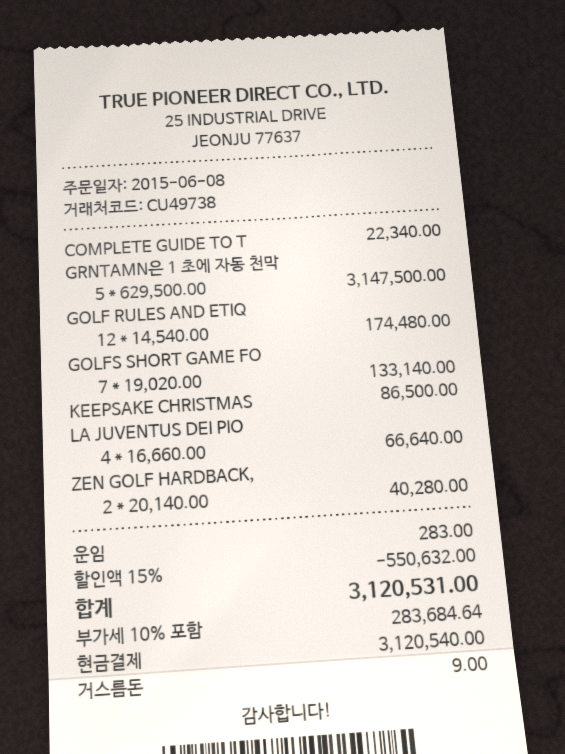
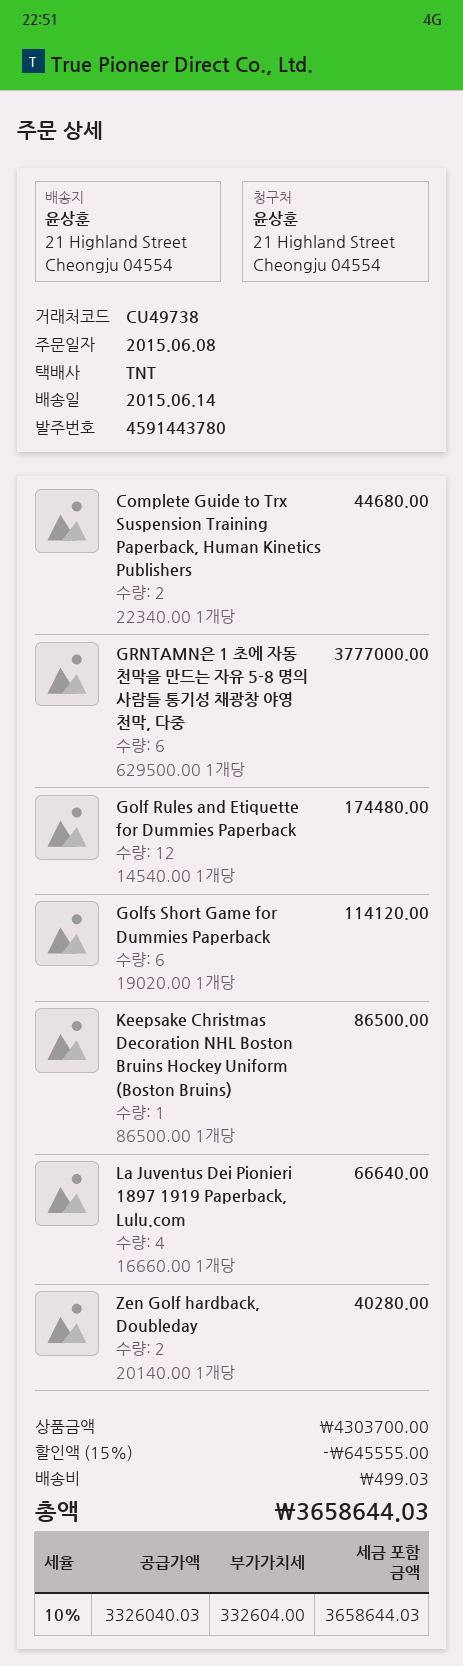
COMPLETE GUIDE TO T: 1 x 22340.00 = 22340.00 -> 2 x 22340.00 = 44680.00
GRNTAMN은 1 초에 자동 천막: 5 x 629500.00 = 3147500.00 -> 6 x 629500.00 = 3777000.00
GOLFS SHORT GAME FO: 7 x 19020.00 = 133140.00 -> 6 x 19020.00 = 114120.00
discount: 15% = 550632.00 -> 15% = 645555.00
shipping: 283.00 -> 499.03
tax: 10% = 283684.64 -> 10% = 332604.00
total: 3120531.00 -> 3658644.03

